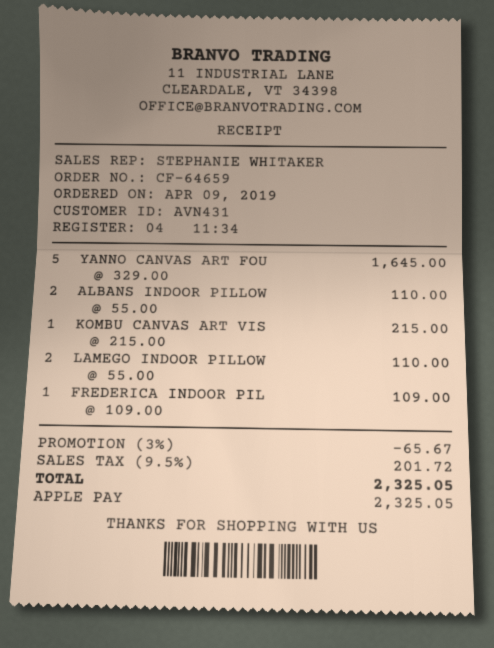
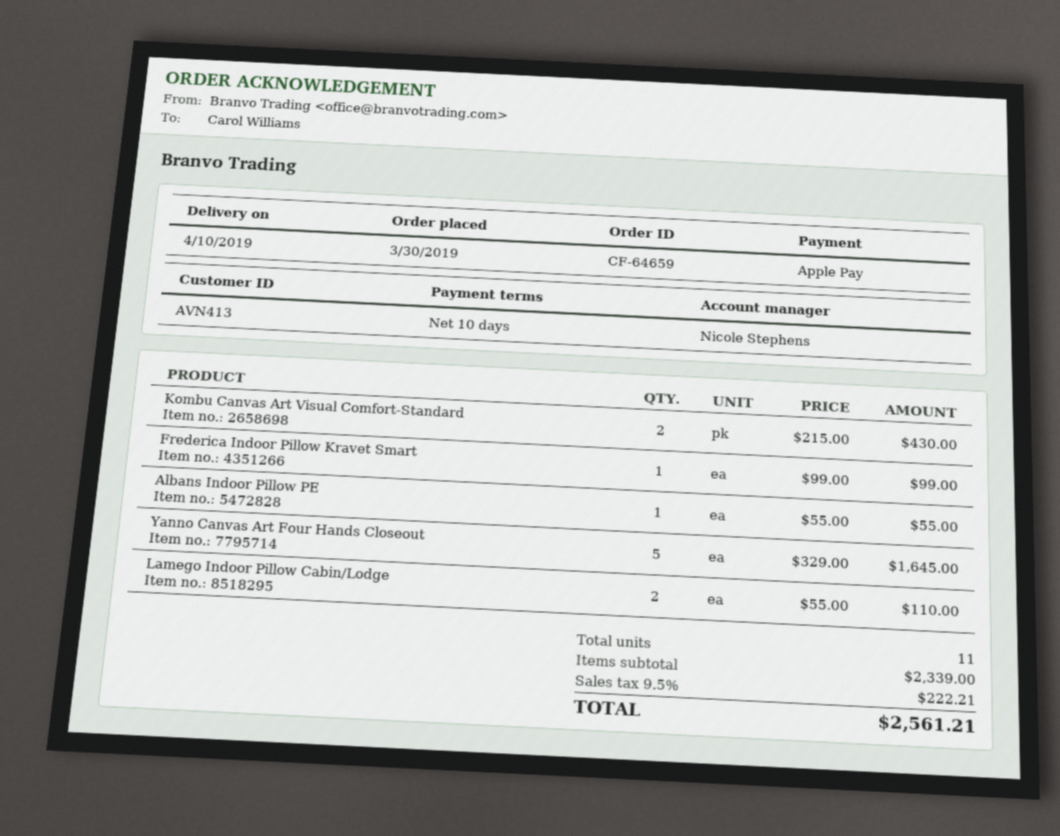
order date: 2019-04-09 -> 2019-03-30
customer number: AVN431 -> AVN413
sales rep: STEPHANIE WHITAKER -> Nicole Stephens
ALBANS INDOOR PILLOW: 2 x 55.00 = 110.00 -> 1 x 55.00 = 55.00
KOMBU CANVAS ART VIS: 1 x 215.00 = 215.00 -> 2 x 215.00 = 430.00
FREDERICA INDOOR PIL: 1 x 109.00 = 109.00 -> 1 x 99.00 = 99.00
discount: 3% = 65.67 -> none
tax: 9.5% = 201.72 -> 9.5% = 222.21
total: 2325.05 -> 2561.21

